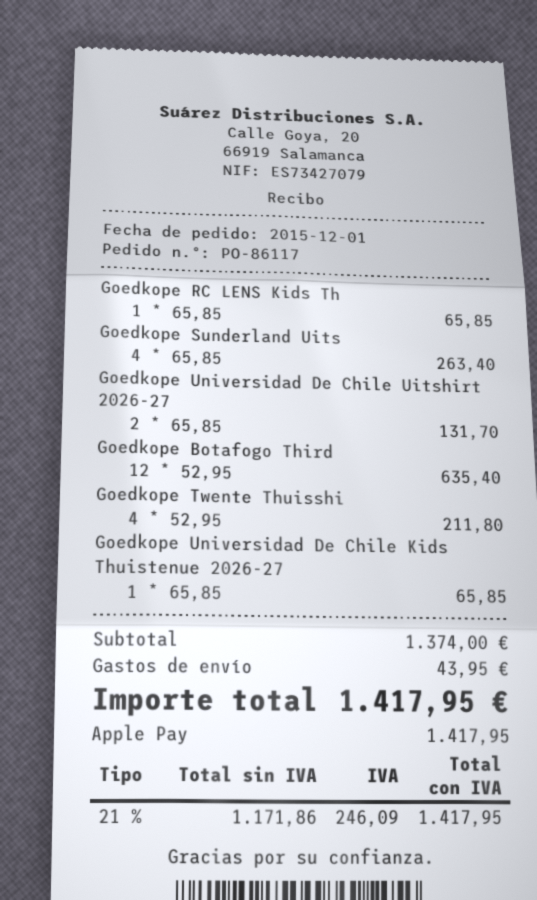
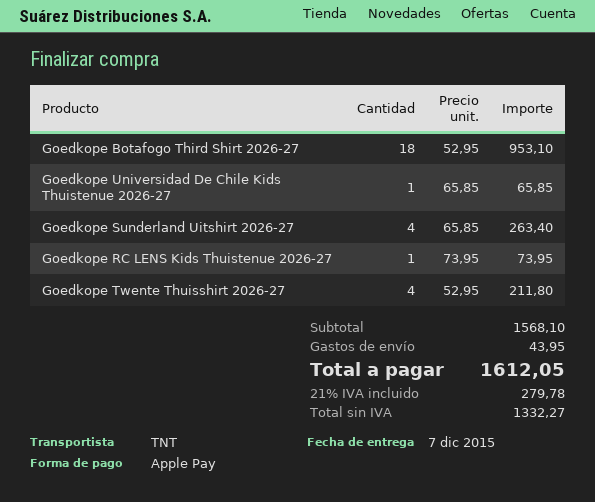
Goedkope RC LENS Kids Th: 1 x 65.85 = 65.85 -> 1 x 73.95 = 73.95
Goedkope Universidad De Chile Uitshirt 2026-27: 2 x 65.85 = 131.70 -> none
Goedkope Botafogo Third: 12 x 52.95 = 635.40 -> 18 x 52.95 = 953.10
subtotal: 1374.00 -> 1568.10
net: 1171.86 -> 1332.27
tax: 21% = 246.09 -> 21% = 279.78
total: 1417.95 -> 1612.05

